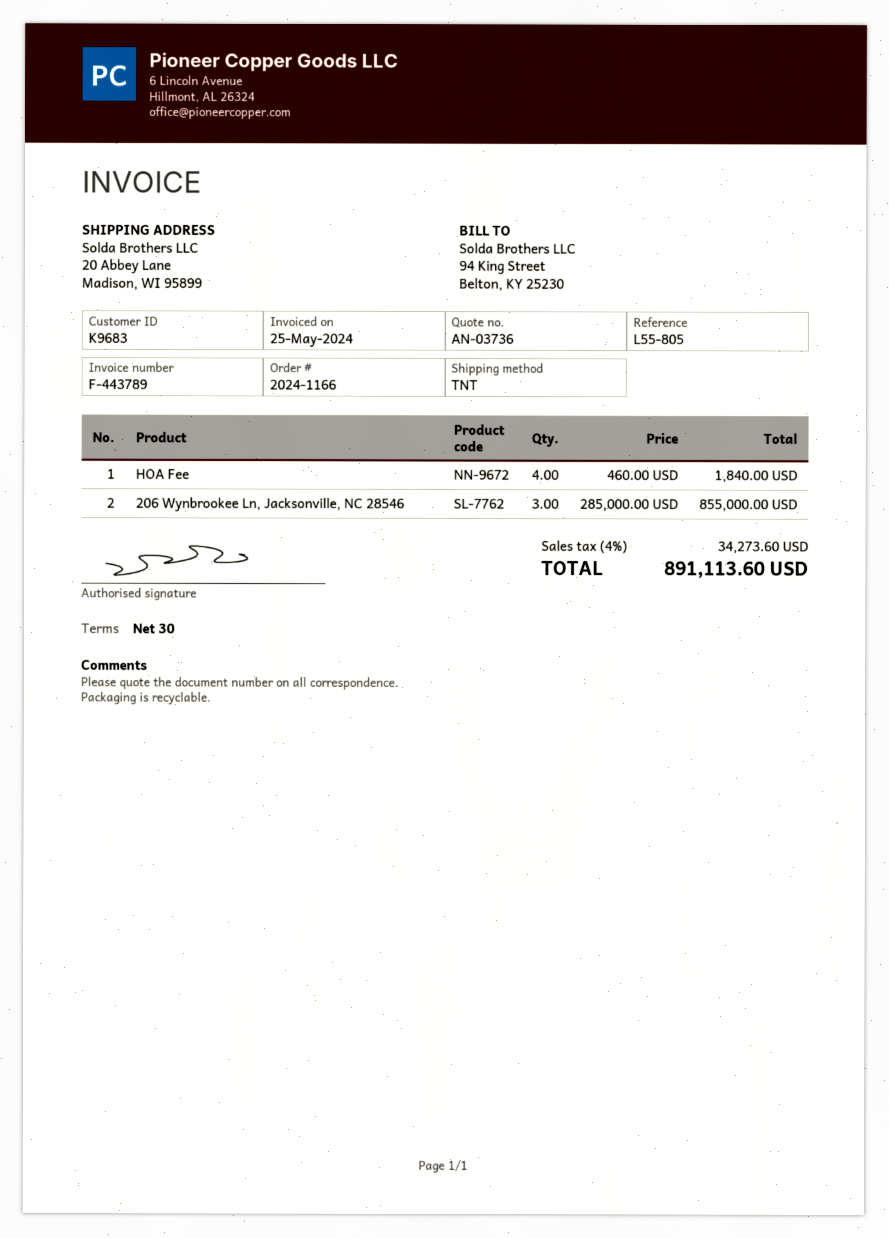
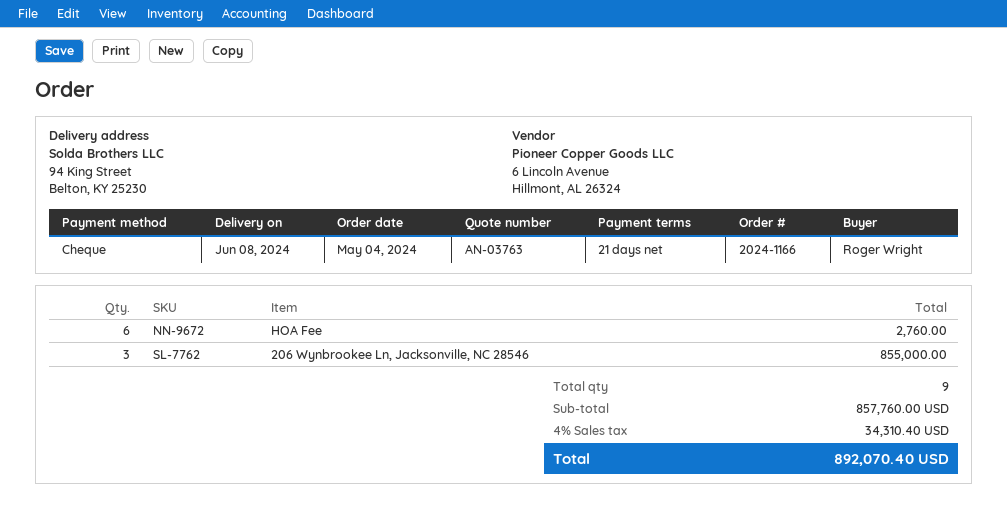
quote number: AN-03736 -> AN-03763
payment terms: 30 days -> 21 days
ship to: 20 Abbey Lane, Madison, WI 95899 -> 94 King Street, Belton, KY 25230
HOA Fee: 4 for 1840.00 -> 6 for 2760.00
tax: 4% = 34273.60 -> 4% = 34310.40
total: 891113.60 -> 892070.40

